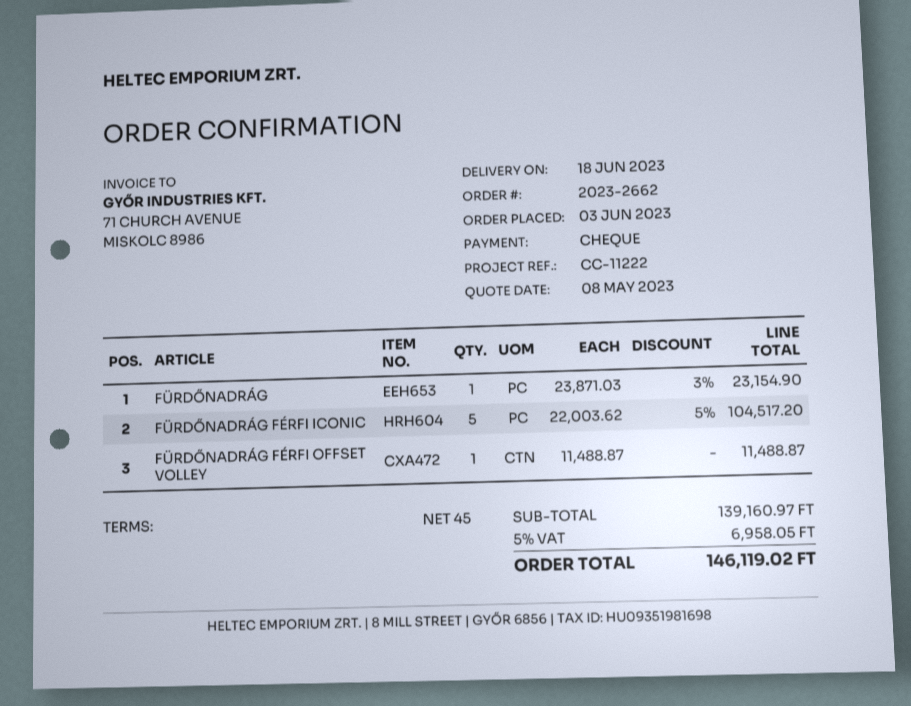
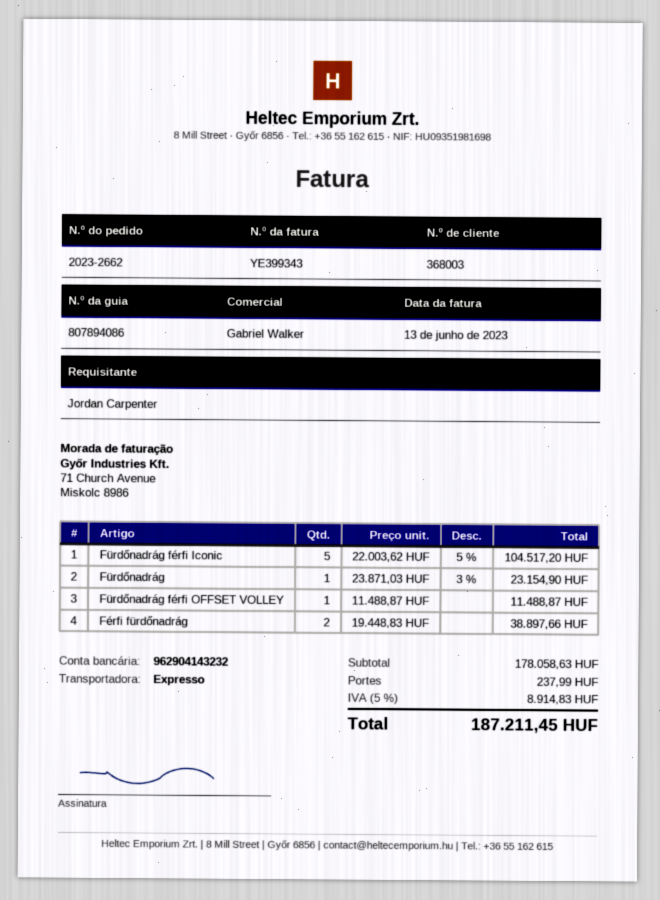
Férfi fürdőnadrág: none -> 2 x 19448.83 = 38897.66
subtotal: 139160.97 -> 178058.63
shipping: none -> 237.99
tax: 5% = 6958.05 -> 5% = 8914.83
total: 146119.02 -> 187211.45

